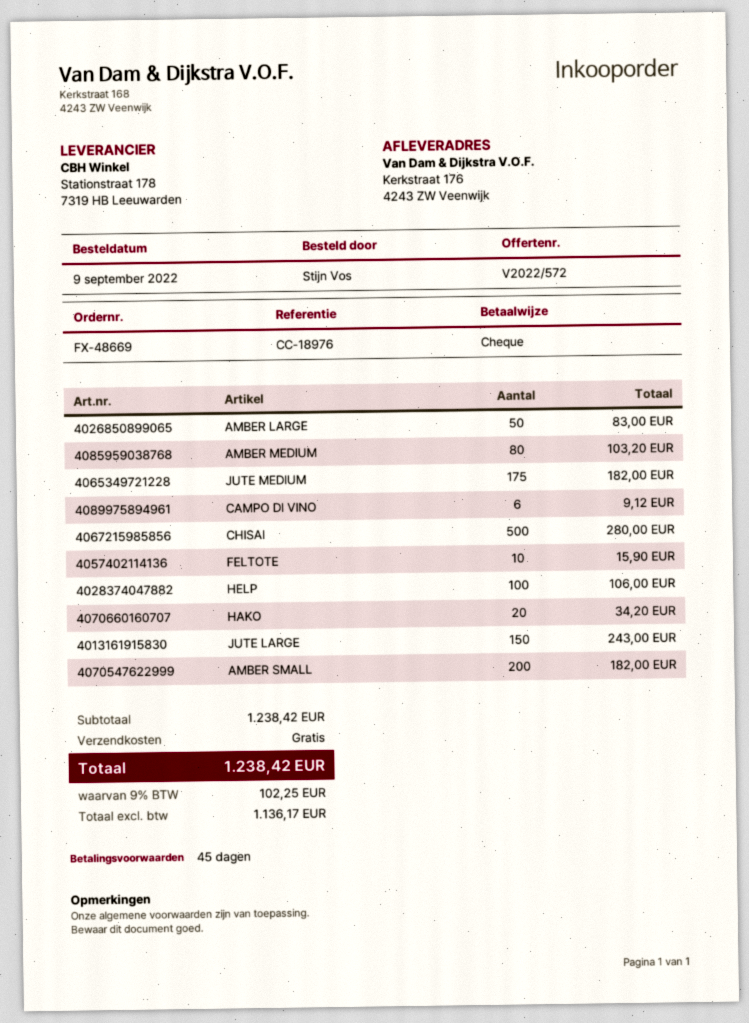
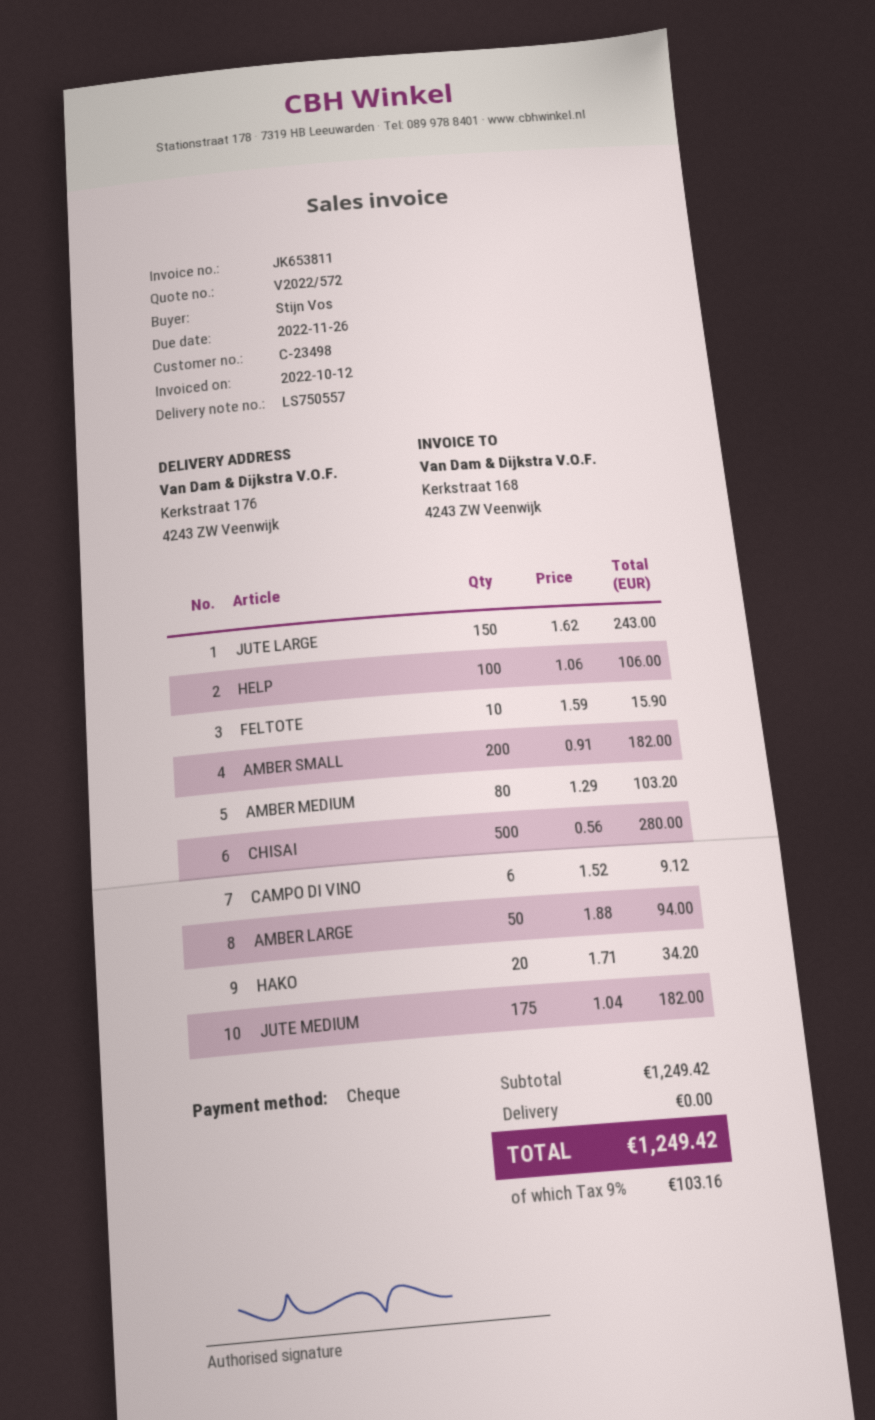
AMBER LARGE: 50 for 83.00 -> 50 for 94.00
subtotal: 1238.42 -> 1249.42
tax: 9% = 102.25 -> 9% = 103.16
total: 1238.42 -> 1249.42

